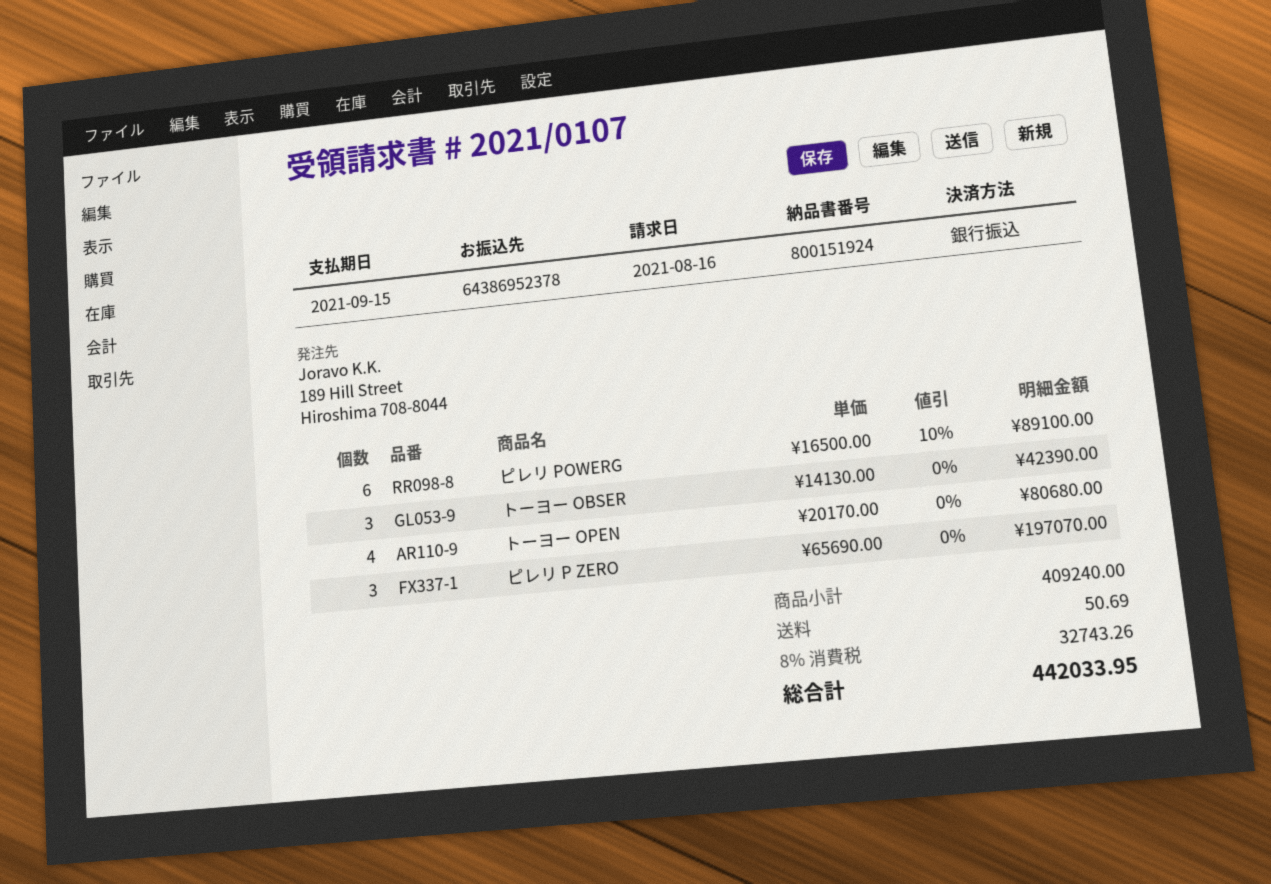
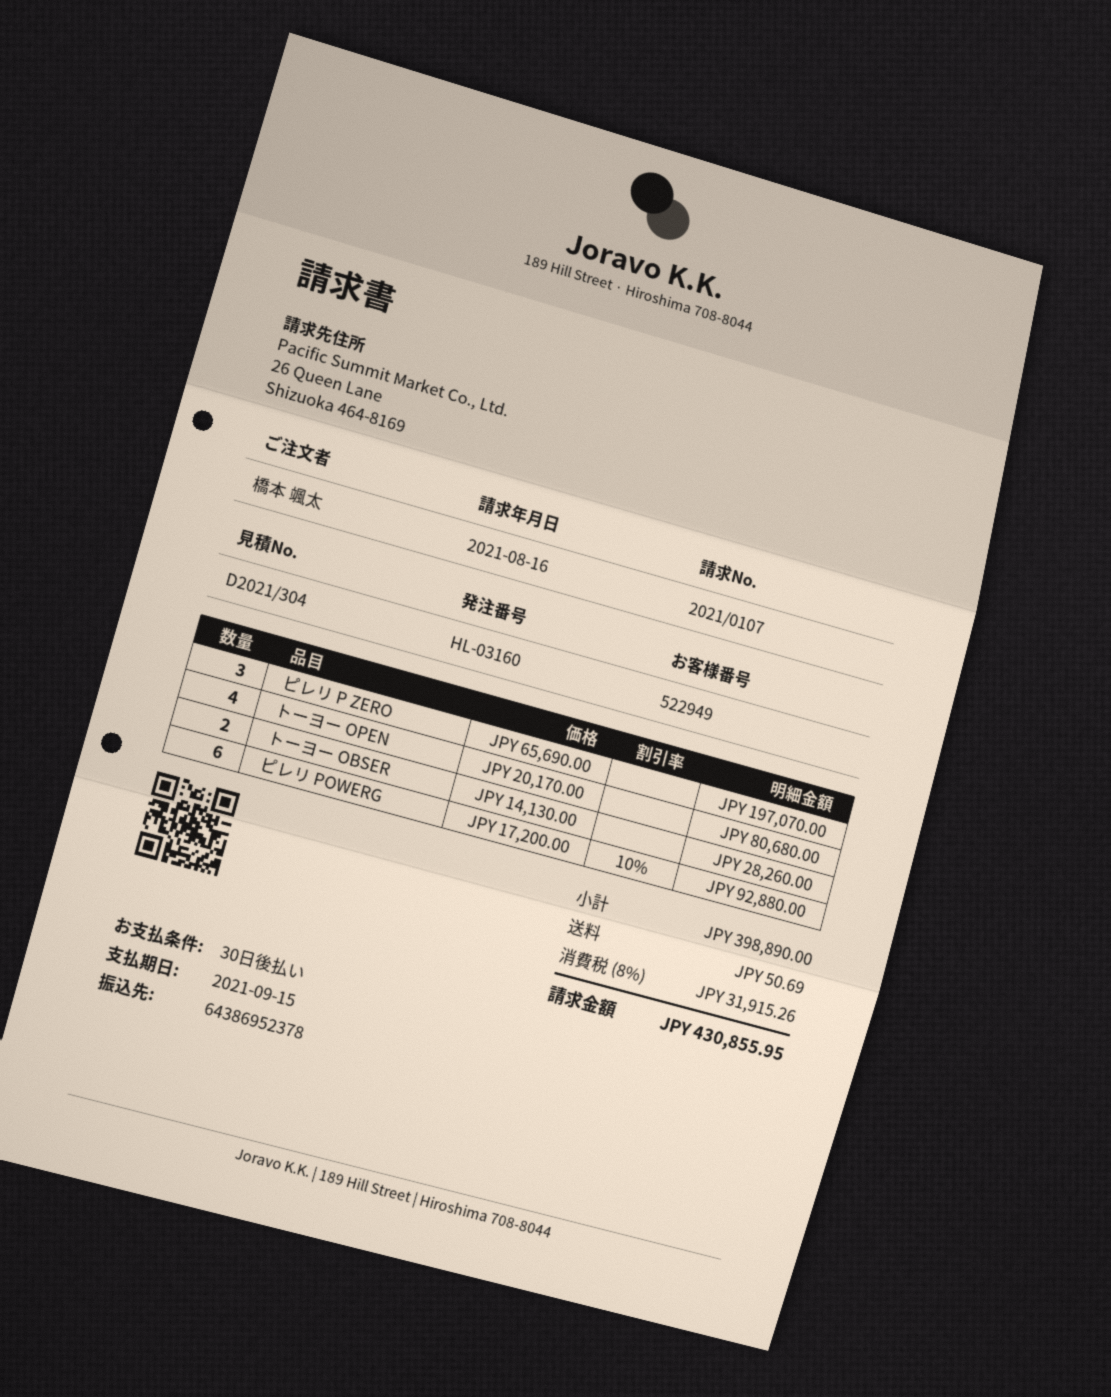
ピレリ POWERG: 6 x 16500.00 - 10% = 89100.00 -> 6 x 17200.00 - 10% = 92880.00
トーヨー OBSER: 3 x 14130.00 = 42390.00 -> 2 x 14130.00 = 28260.00
subtotal: 409240.00 -> 398890.00
tax: 8% = 32743.26 -> 8% = 31915.26
total: 442033.95 -> 430855.95

